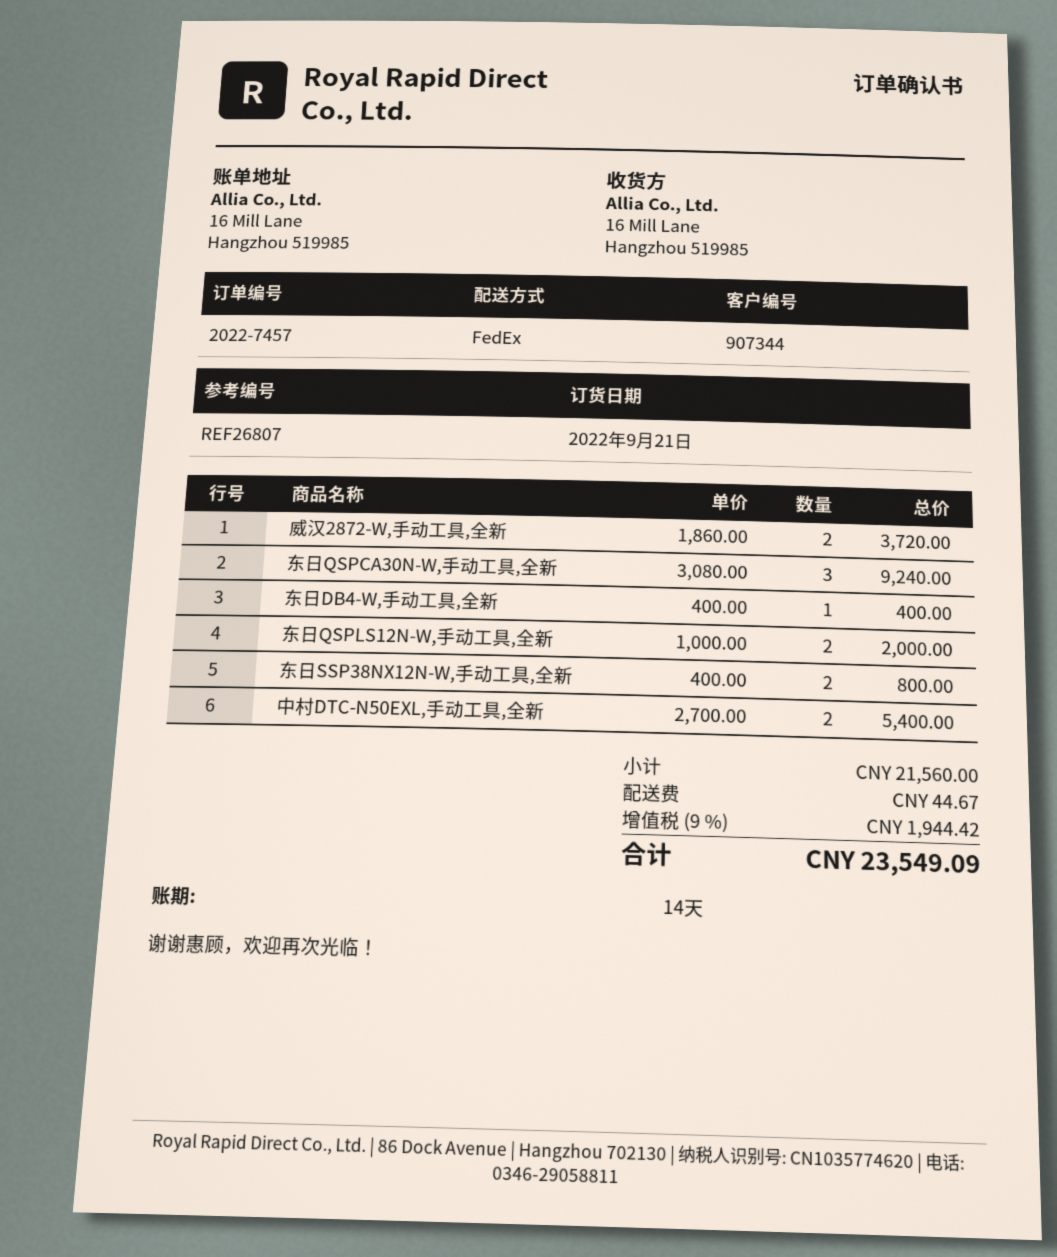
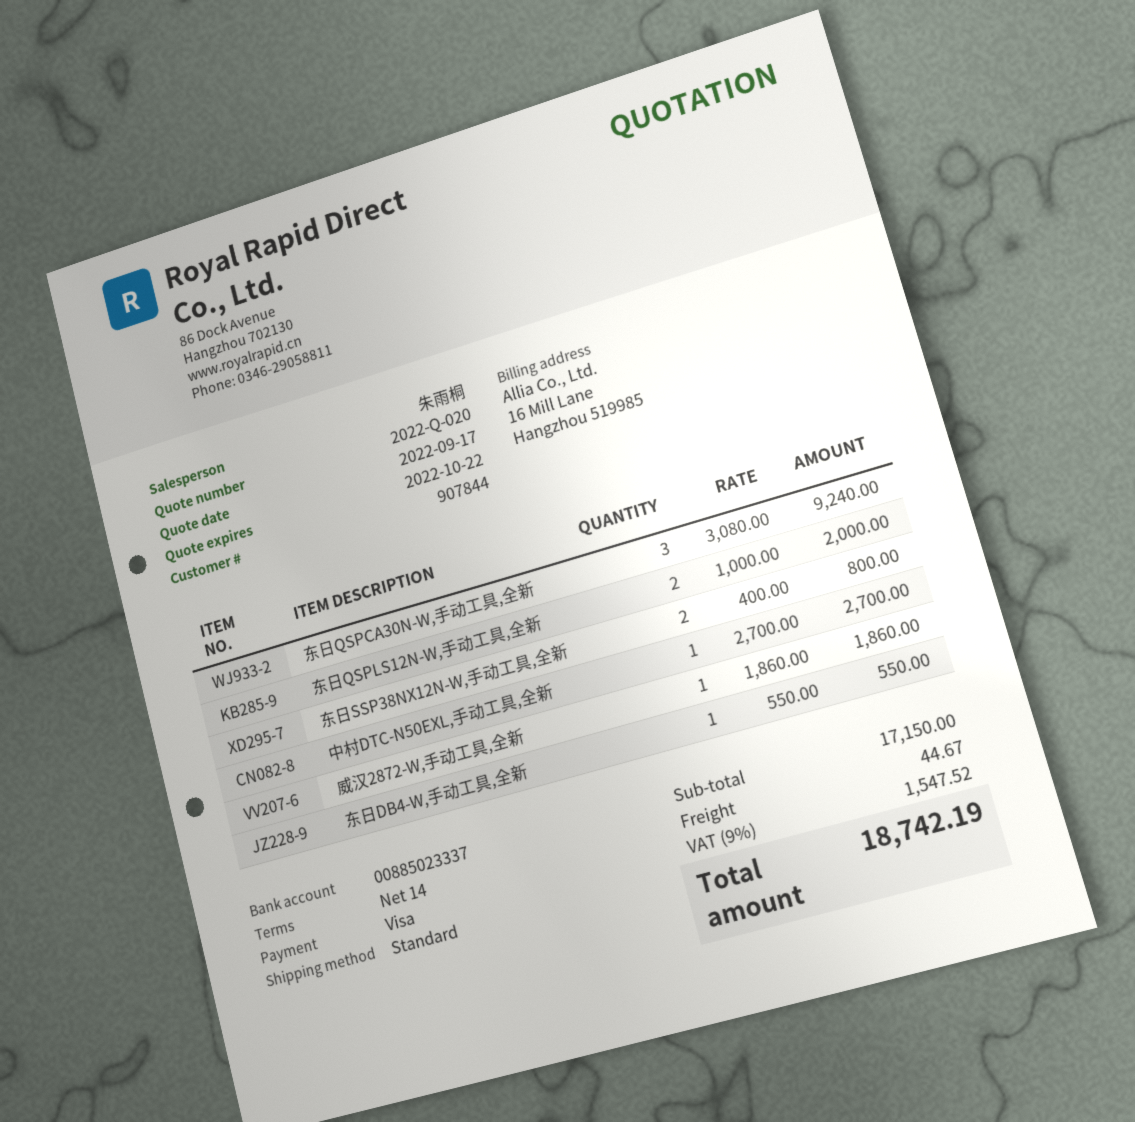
customer number: 907344 -> 907844
shipping method: FedEx -> standard
威汉2872-W,手动工具,全新: 2 x 1860.00 = 3720.00 -> 1 x 1860.00 = 1860.00
东日DB4-W,手动工具,全新: 1 x 400.00 = 400.00 -> 1 x 550.00 = 550.00
中村DTC-N50EXL,手动工具,全新: 2 x 2700.00 = 5400.00 -> 1 x 2700.00 = 2700.00
subtotal: 21560.00 -> 17150.00
tax: 9% = 1944.42 -> 9% = 1547.52
total: 23549.09 -> 18742.19

